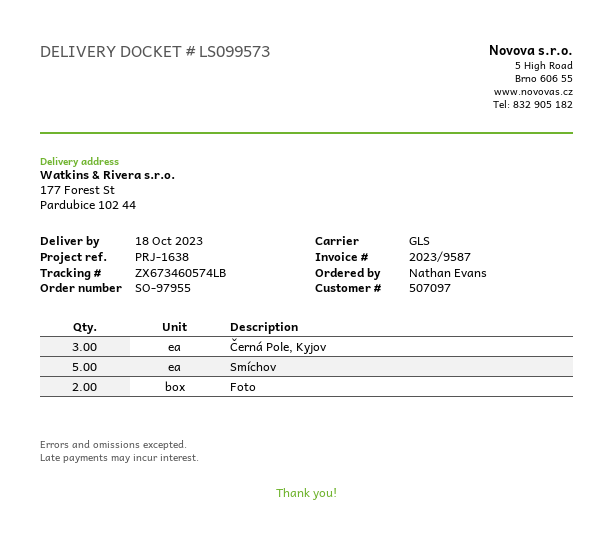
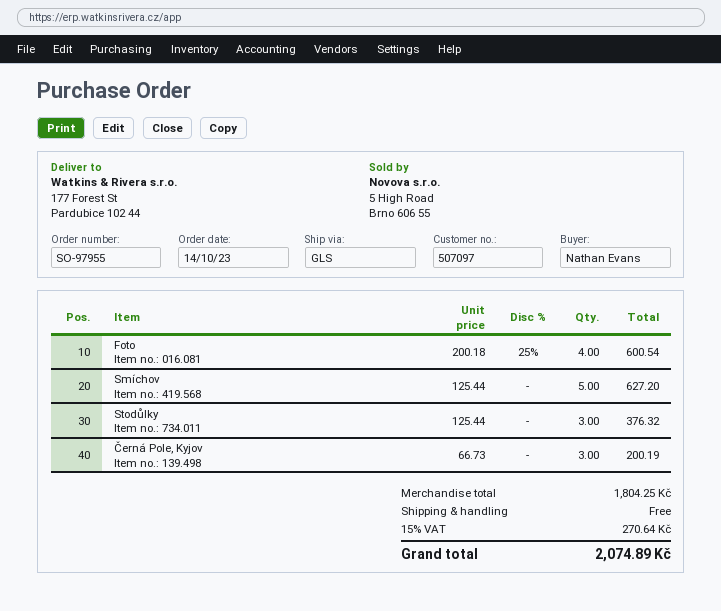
Foto: 2 -> 4
Stodůlky: none -> 3

